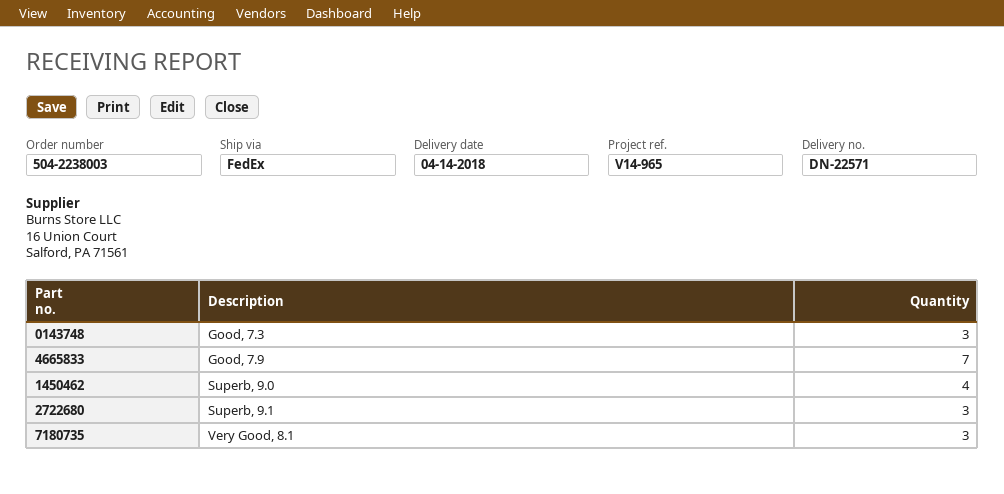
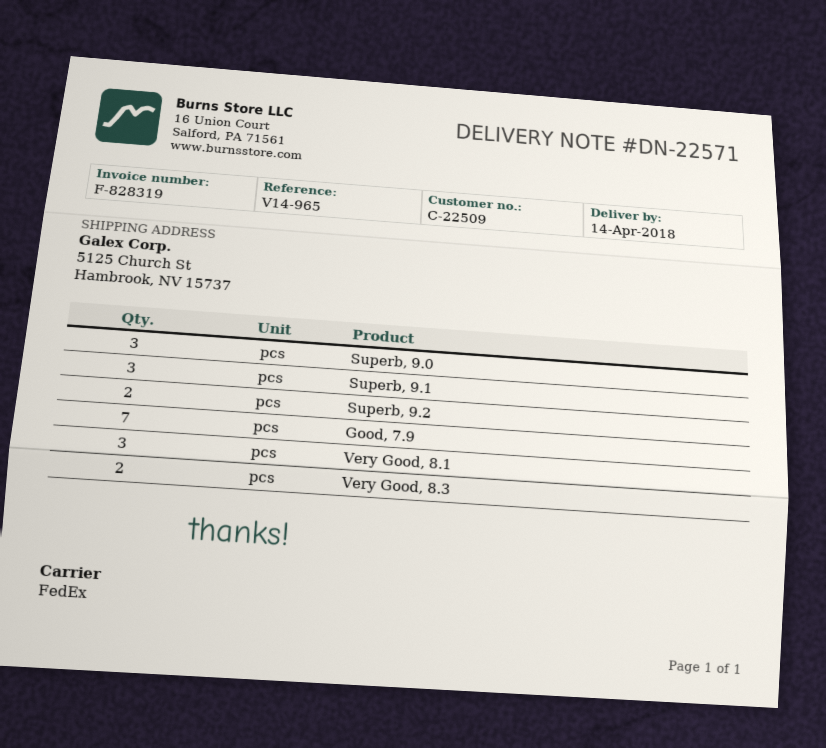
Good, 7.3: 3 -> none
Superb, 9.0: 4 -> 3
Superb, 9.2: none -> 2
Very Good, 8.3: none -> 2

